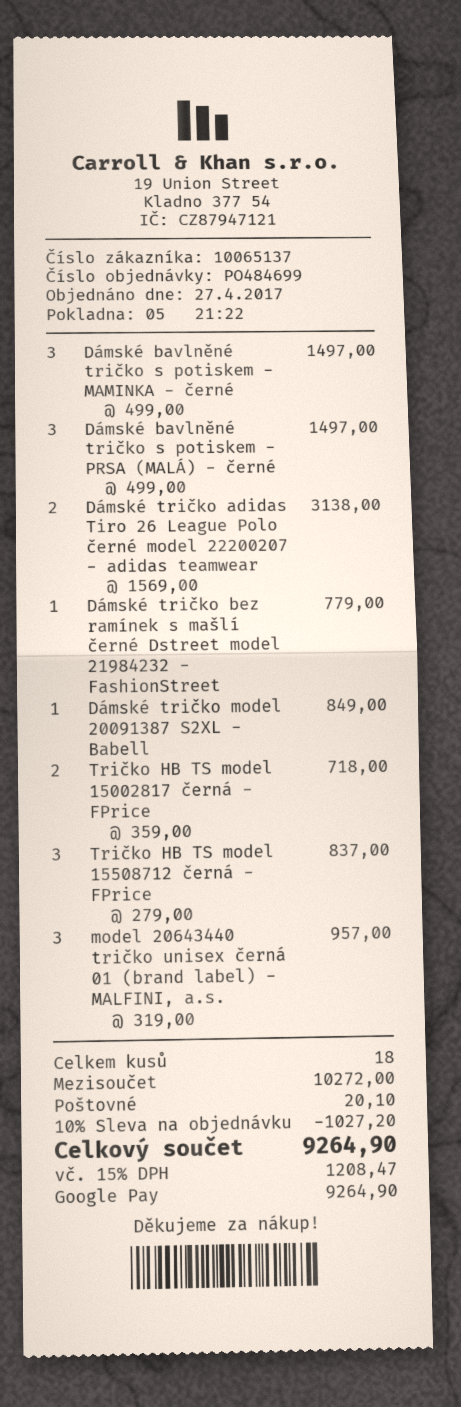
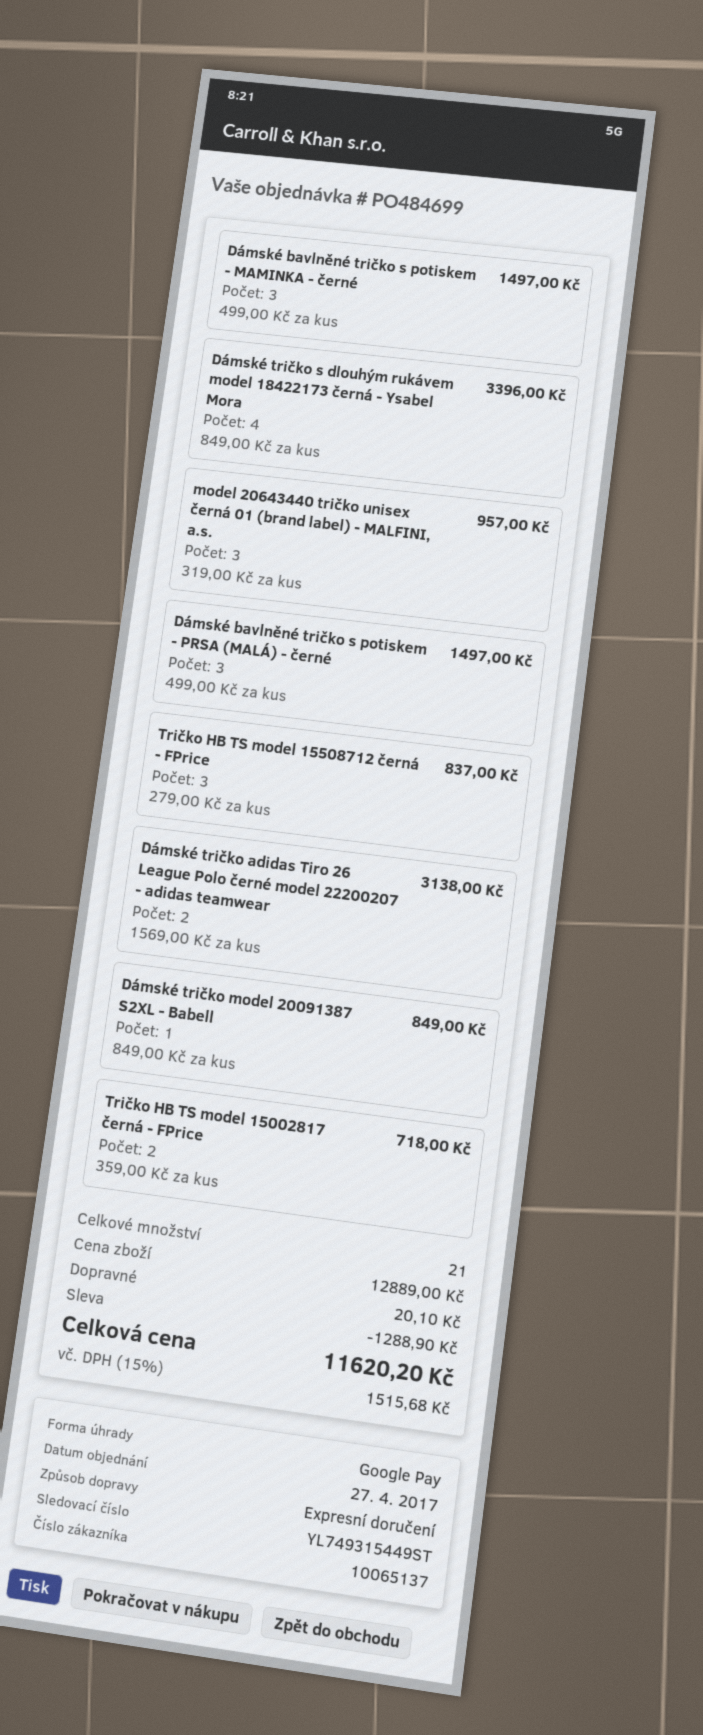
Dámské tričko bez ramínek s mašlí černé Dstreet model 21984232 - FashionStreet: 1 x 779.00 = 779.00 -> none
Dámské tričko s dlouhým rukávem model 18422173 černá - Ysabel Mora: none -> 4 x 849.00 = 3396.00
total quantity: 18 -> 21
subtotal: 10272.00 -> 12889.00
discount: 1027.20 -> 1288.90
tax: 15% = 1208.47 -> 15% = 1515.68
total: 9264.90 -> 11620.20

